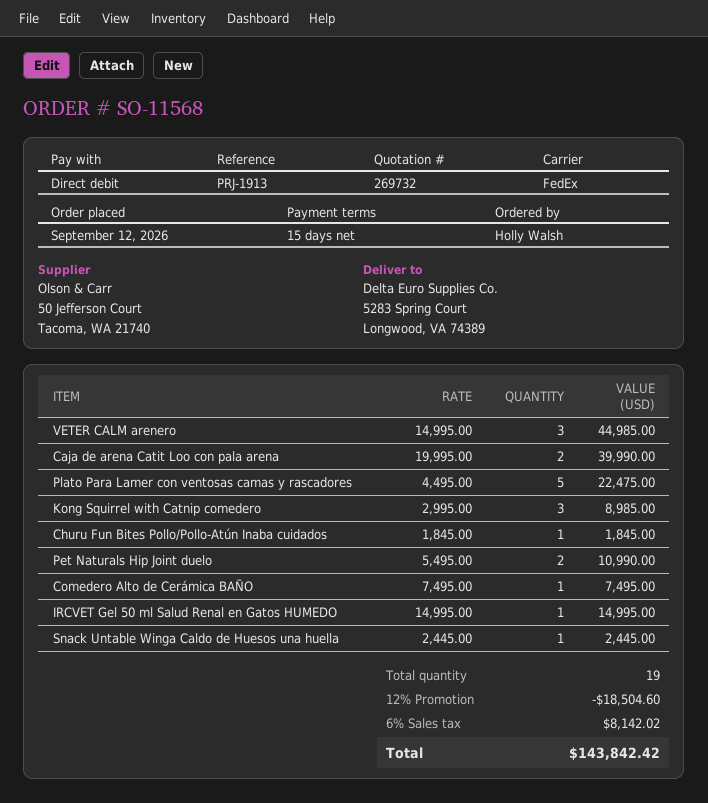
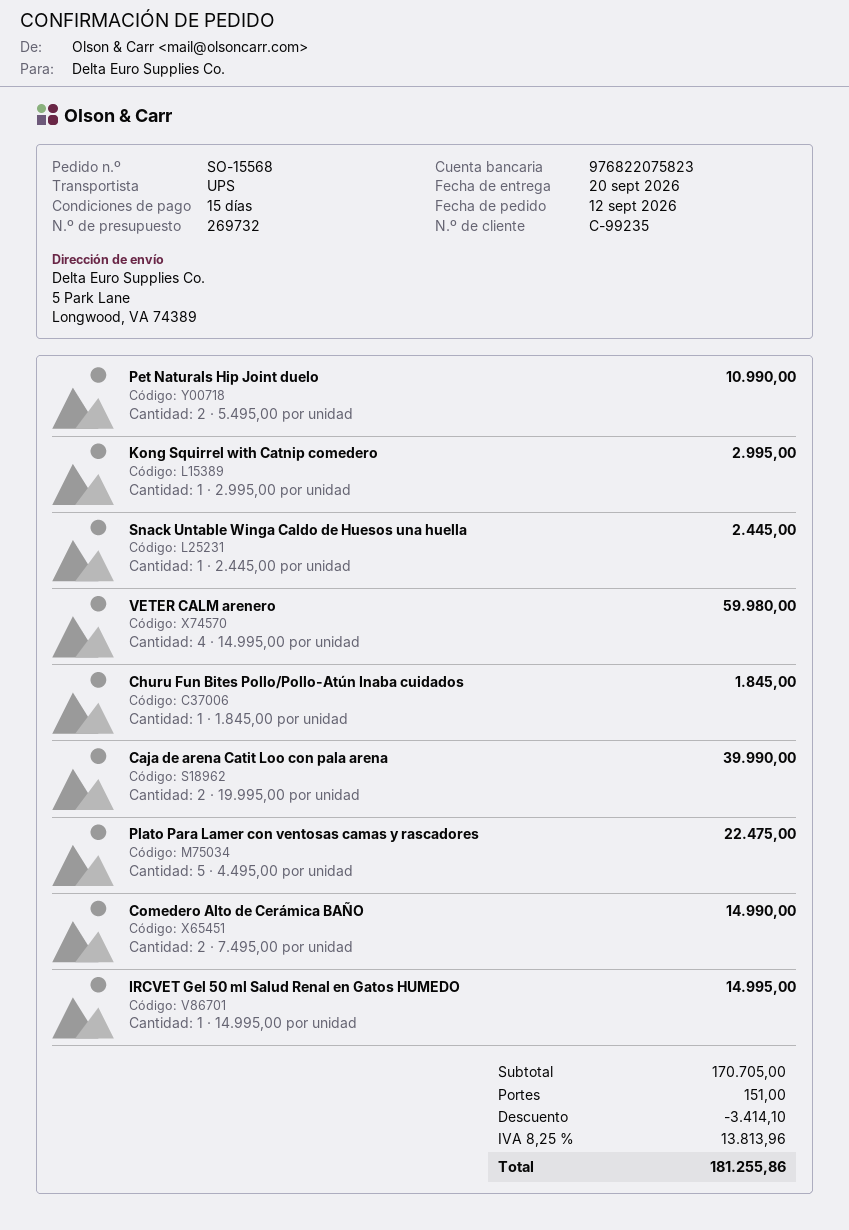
order number: SO-11568 -> SO-15568
shipping method: FedEx -> UPS
ship to: 5283 Spring Court, Longwood, VA 74389 -> 5 Park Lane, Longwood, VA 74389
VETER CALM arenero: 3 x 14995.00 = 44985.00 -> 4 x 14995.00 = 59980.00
Kong Squirrel with Catnip comedero: 3 x 2995.00 = 8985.00 -> 1 x 2995.00 = 2995.00
Comedero Alto de Cerámica BAÑO: 1 x 7495.00 = 7495.00 -> 2 x 7495.00 = 14990.00
discount: 18504.60 -> 3414.10
shipping: none -> 151.00
tax: 6% = 8142.02 -> 8.25% = 13813.96
total: 143842.42 -> 181255.86

